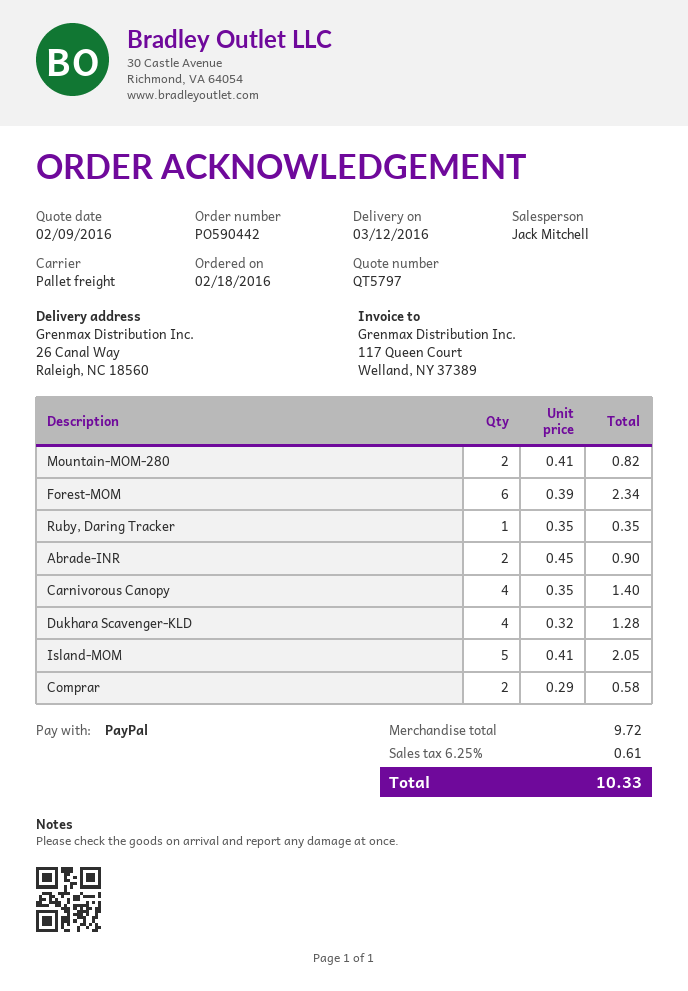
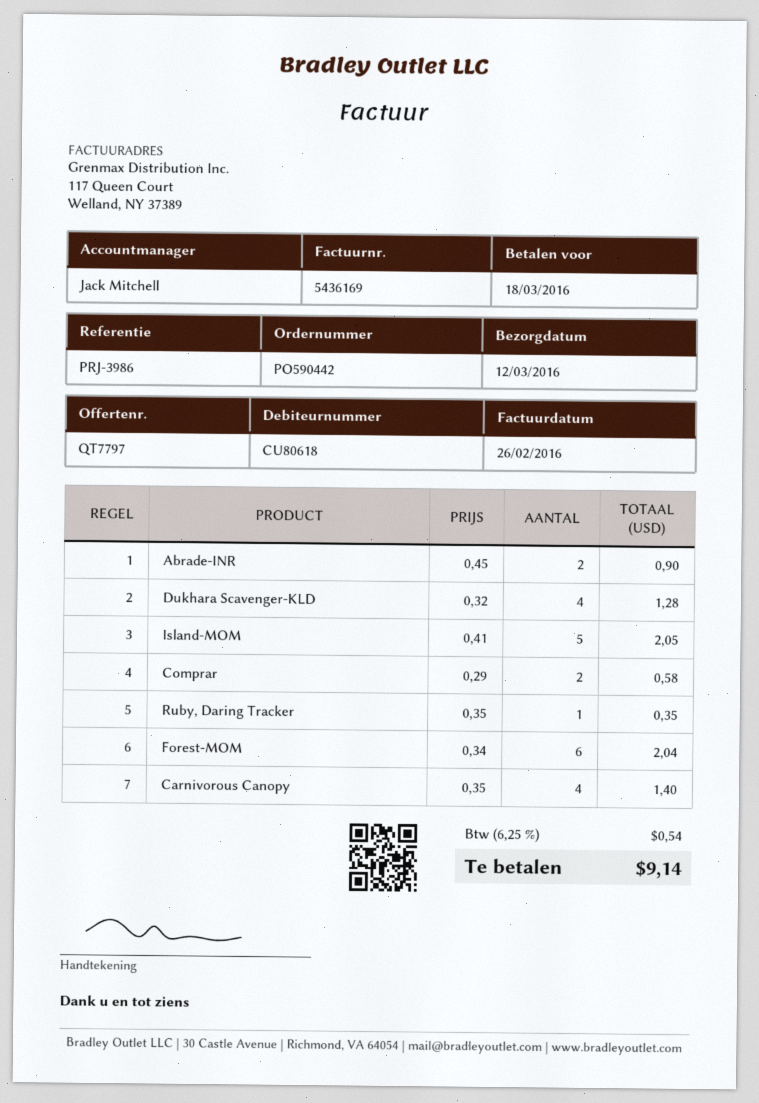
quote number: QT5797 -> QT7797
Mountain-MOM-280: 2 x 0.41 = 0.82 -> none
Forest-MOM: 6 x 0.39 = 2.34 -> 6 x 0.34 = 2.04
tax: 6.25% = 0.61 -> 6.25% = 0.54
total: 10.33 -> 9.14

